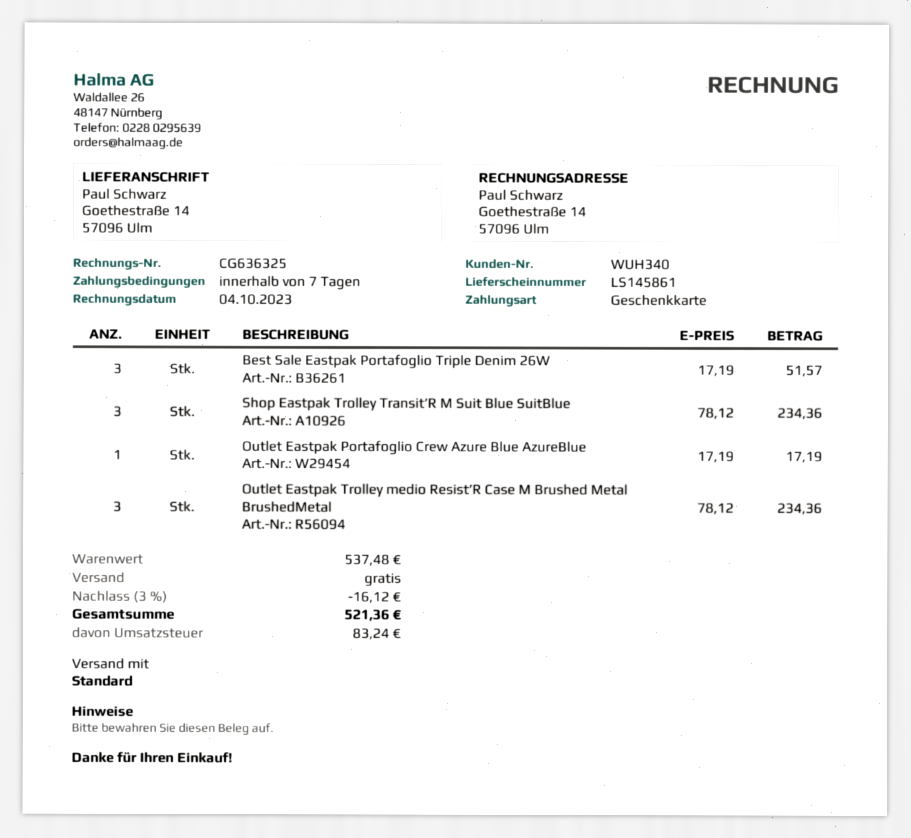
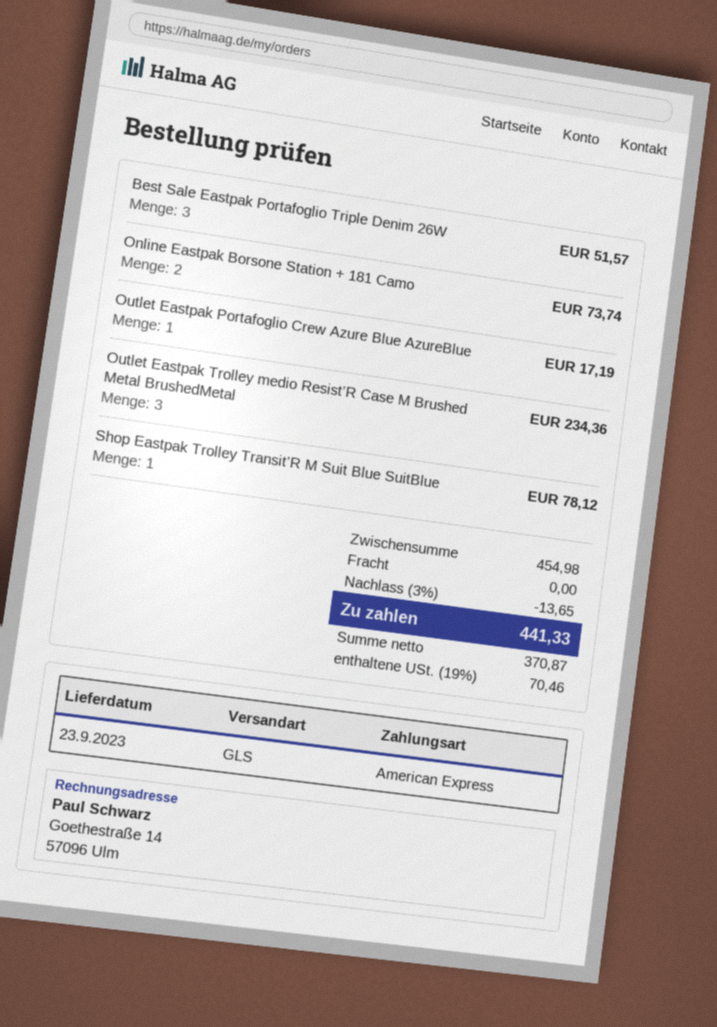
payment method: gift card -> American Express
shipping method: standard -> GLS
Shop Eastpak Trolley Transit’R M Suit Blue SuitBlue: 3 for 234.36 -> 1 for 78.12
Online Eastpak Borsone Station + 181 Camo: none -> 2 for 73.74
subtotal: 537.48 -> 454.98
discount: 3% = 16.12 -> 3% = 13.65
tax: 83.24 -> 70.46
total: 521.36 -> 441.33

